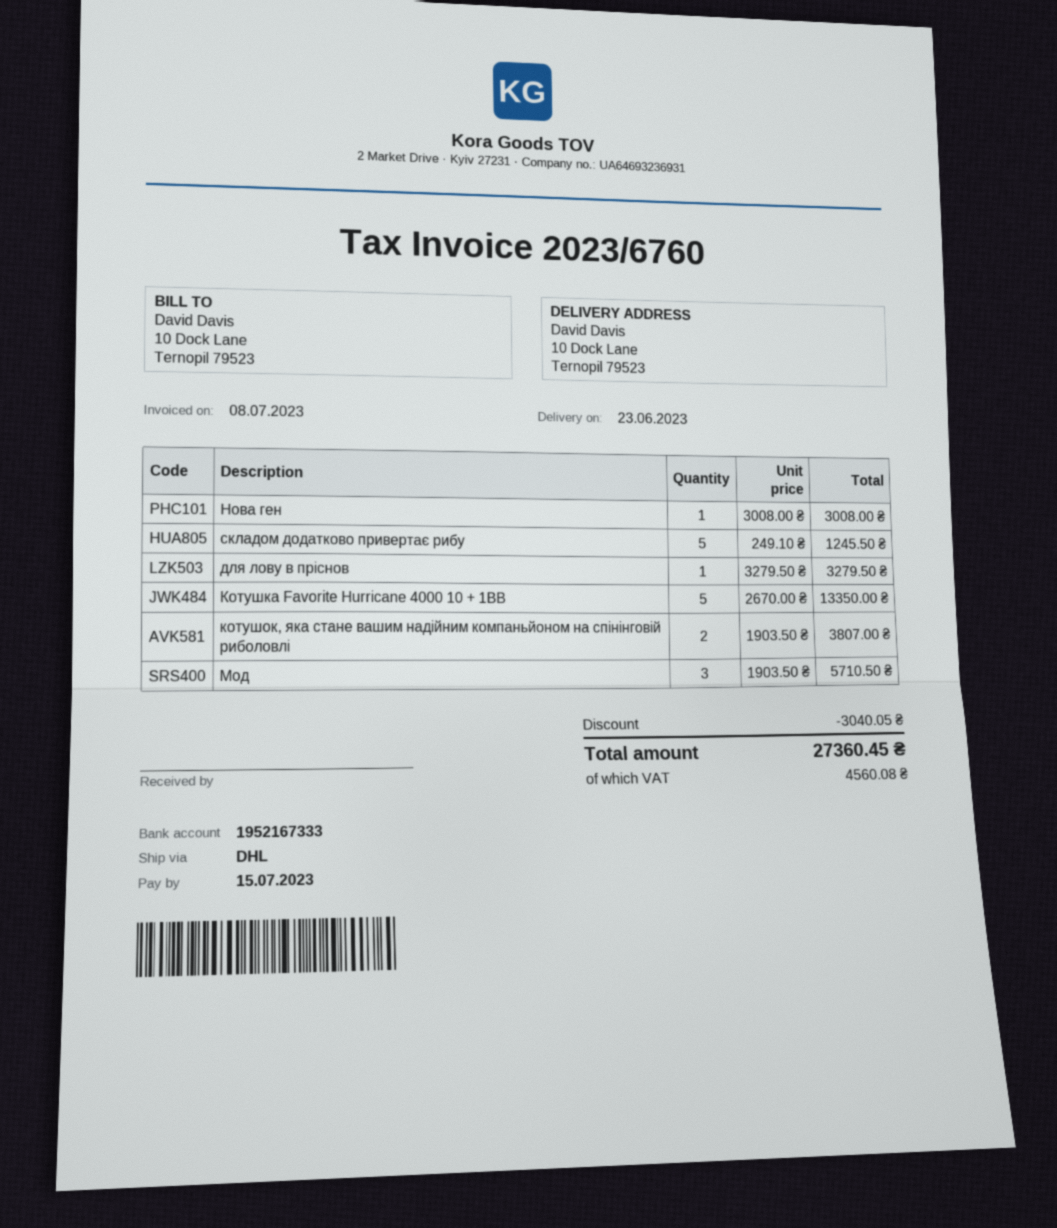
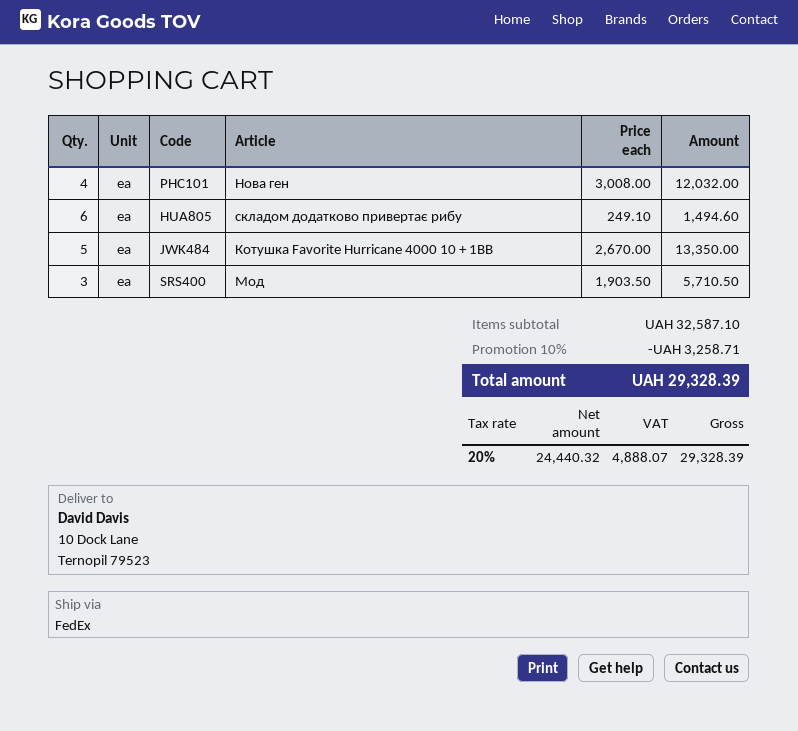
shipping method: DHL -> FedEx
Нова ген: 1 x 3008.00 = 3008.00 -> 4 x 3008.00 = 12032.00
складом додатково привертає рибу: 5 x 249.10 = 1245.50 -> 6 x 249.10 = 1494.60
для лову в пріснов: 1 x 3279.50 = 3279.50 -> none
котушок, яка стане вашим надійним компаньйоном на спінінговій риболовлі: 2 x 1903.50 = 3807.00 -> none
discount: 3040.05 -> 3258.71
tax: 4560.08 -> 4888.07
total: 27360.45 -> 29328.39

